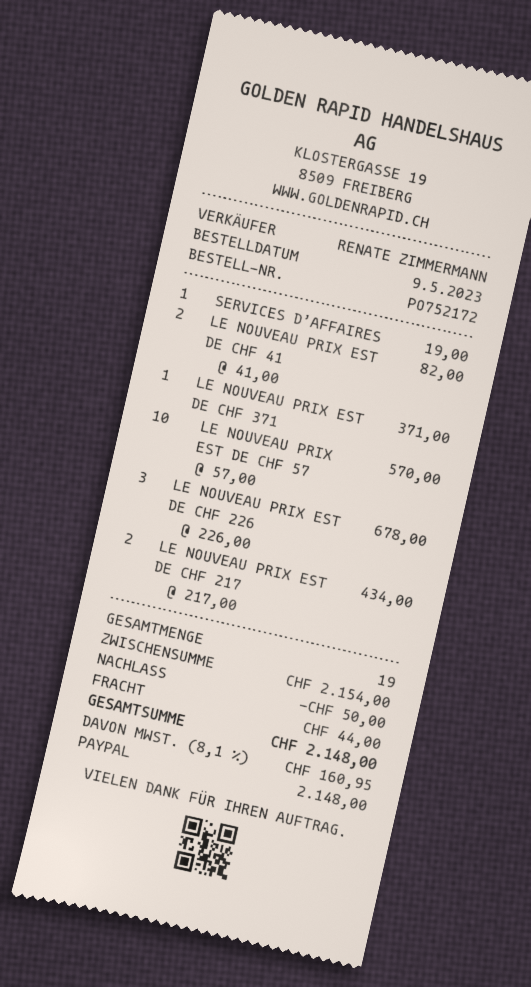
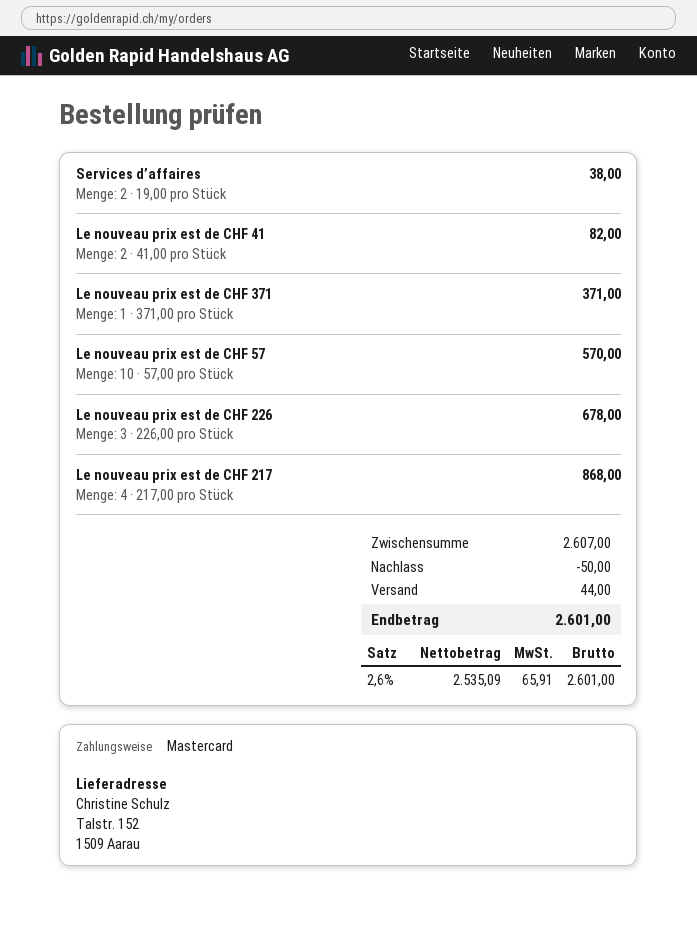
payment method: PayPal -> Mastercard
SERVICES D’AFFAIRES: 1 x 19.00 = 19.00 -> 2 x 19.00 = 38.00
LE NOUVEAU PRIX EST DE CHF 217: 2 x 217.00 = 434.00 -> 4 x 217.00 = 868.00
subtotal: 2154.00 -> 2607.00
tax: 8.1% = 160.95 -> 2.6% = 65.91
total: 2148.00 -> 2601.00

